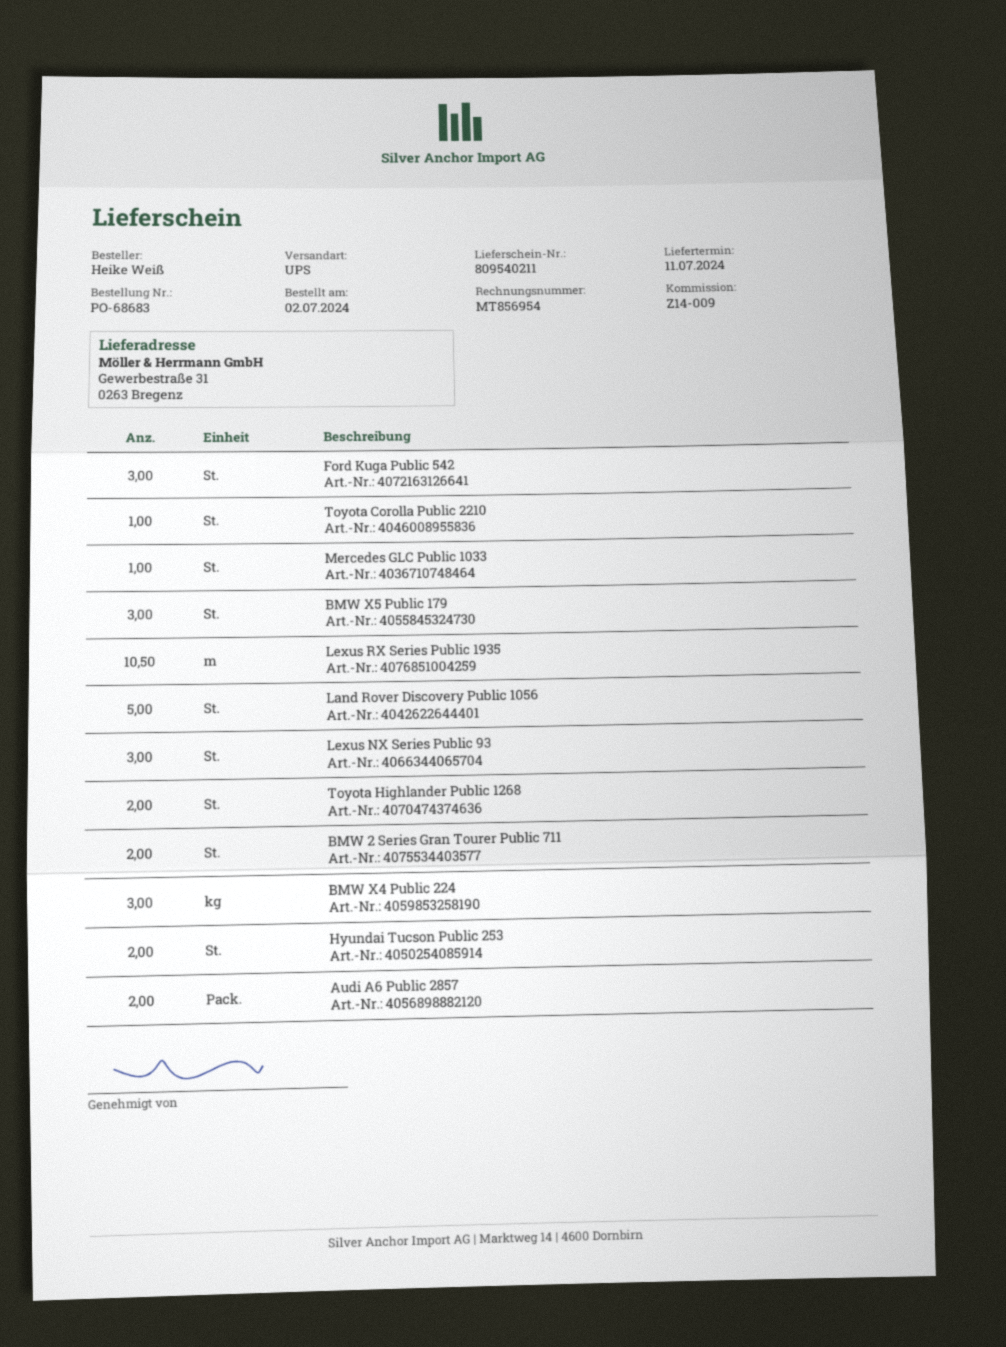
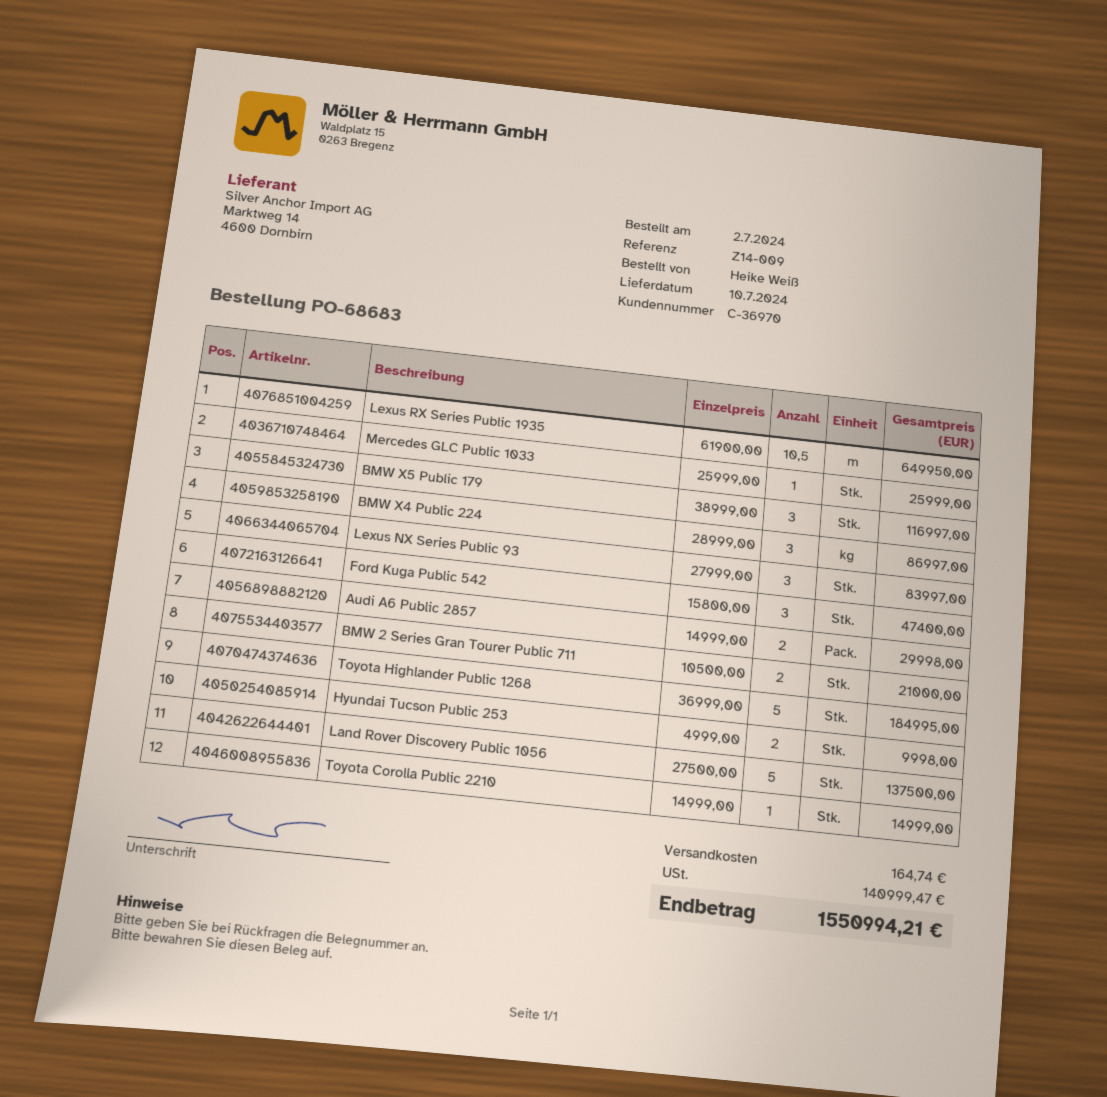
delivery date: 2024-07-11 -> 2024-07-10
Toyota Highlander Public 1268: 2 -> 5

